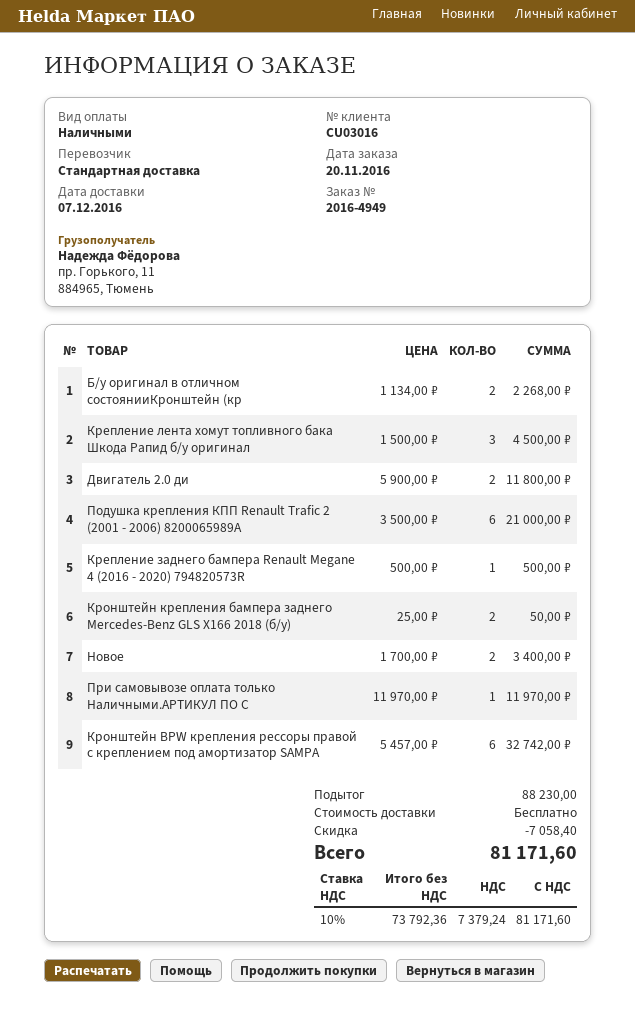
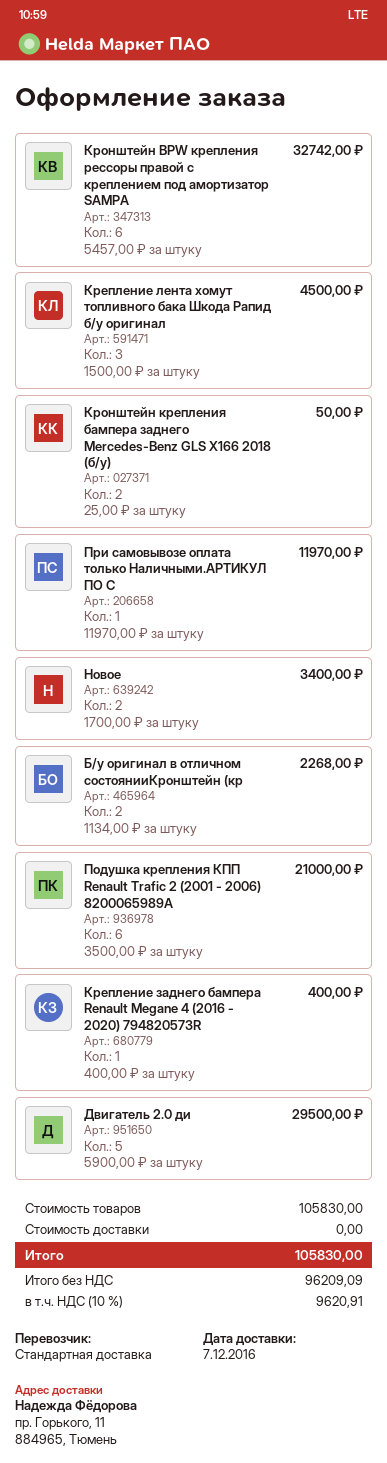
Двигатель 2.0 ди: 2 x 5900.00 = 11800.00 -> 5 x 5900.00 = 29500.00
Крепление заднего бампера Renault Megane 4 (2016 - 2020) 794820573R: 1 x 500.00 = 500.00 -> 1 x 400.00 = 400.00
subtotal: 88230.00 -> 105830.00
discount: 7058.40 -> none
net: 73792.36 -> 96209.09
tax: 10% = 7379.24 -> 10% = 9620.91
total: 81171.60 -> 105830.00

